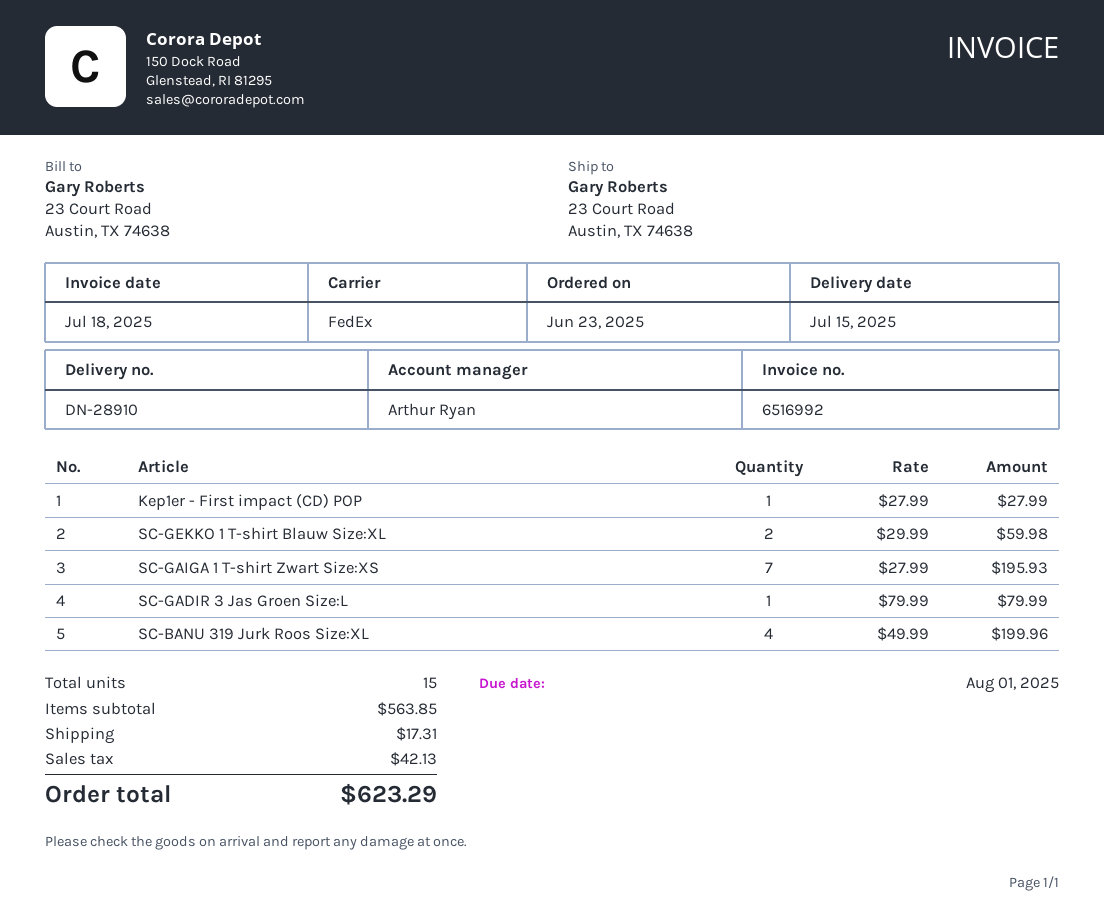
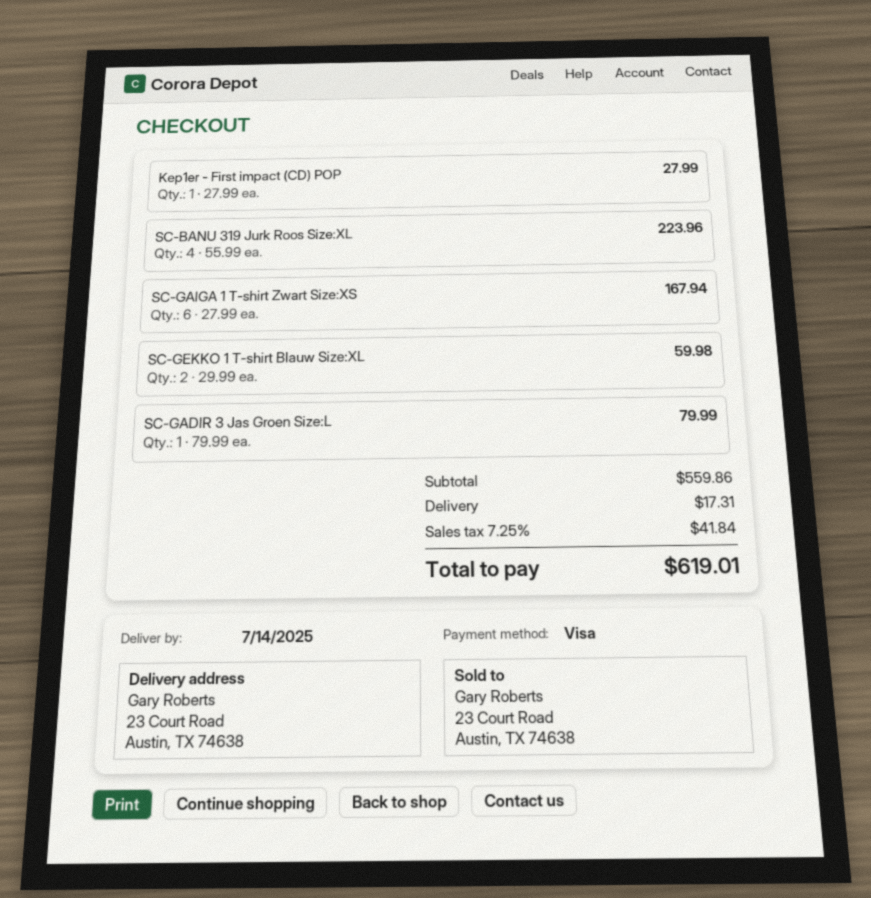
delivery date: 2025-07-15 -> 2025-07-14
SC-GAIGA 1 T-shirt Zwart Size:XS: 7 x 27.99 = 195.93 -> 6 x 27.99 = 167.94
SC-BANU 319 Jurk Roos Size:XL: 4 x 49.99 = 199.96 -> 4 x 55.99 = 223.96
subtotal: 563.85 -> 559.86
tax: 42.13 -> 41.84
total: 623.29 -> 619.01

